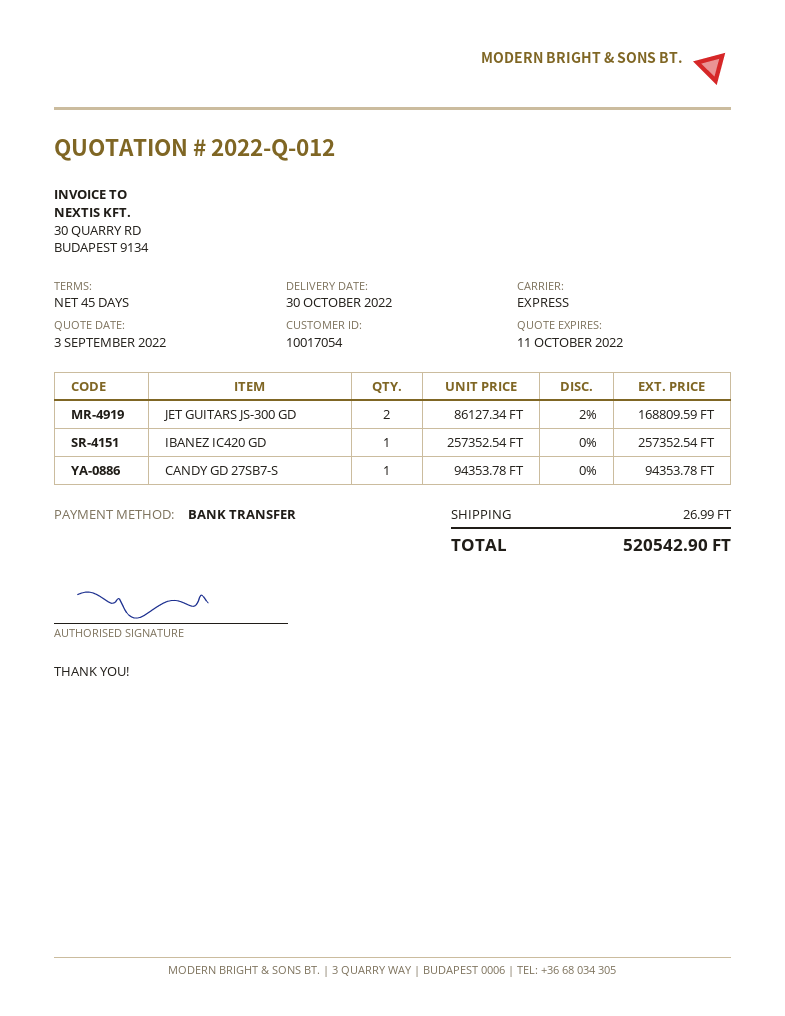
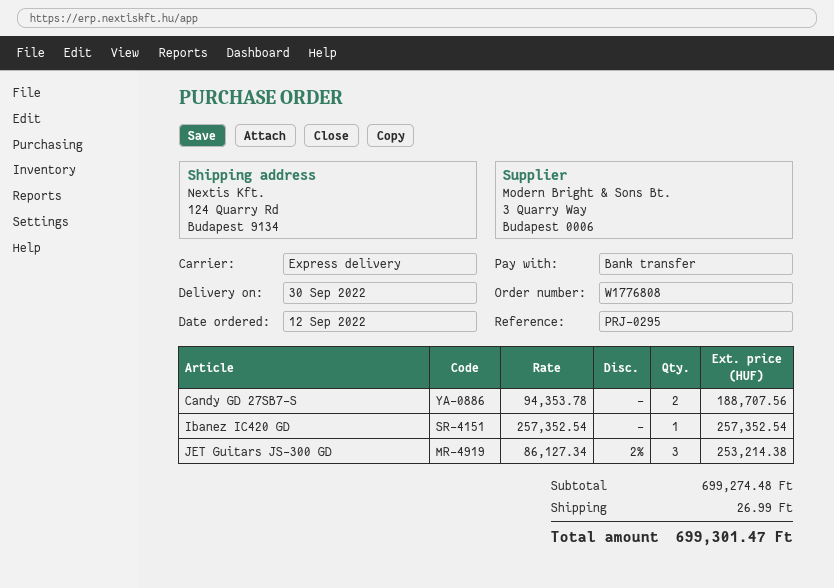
delivery date: 2022-10-30 -> 2022-09-30
JET GUITARS JS-300 GD: 2 x 86127.34 - 2% = 168809.59 -> 3 x 86127.34 - 2% = 253214.38
CANDY GD 27SB7-S: 1 x 94353.78 = 94353.78 -> 2 x 94353.78 = 188707.56
total: 520542.90 -> 699301.47

